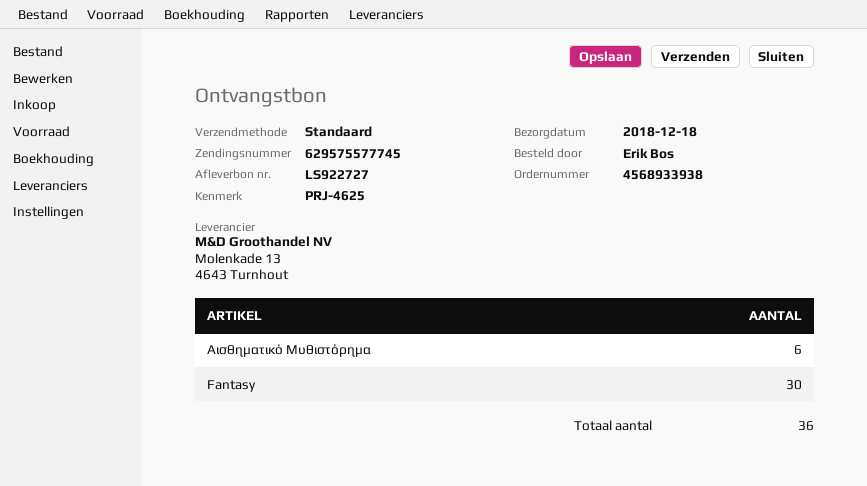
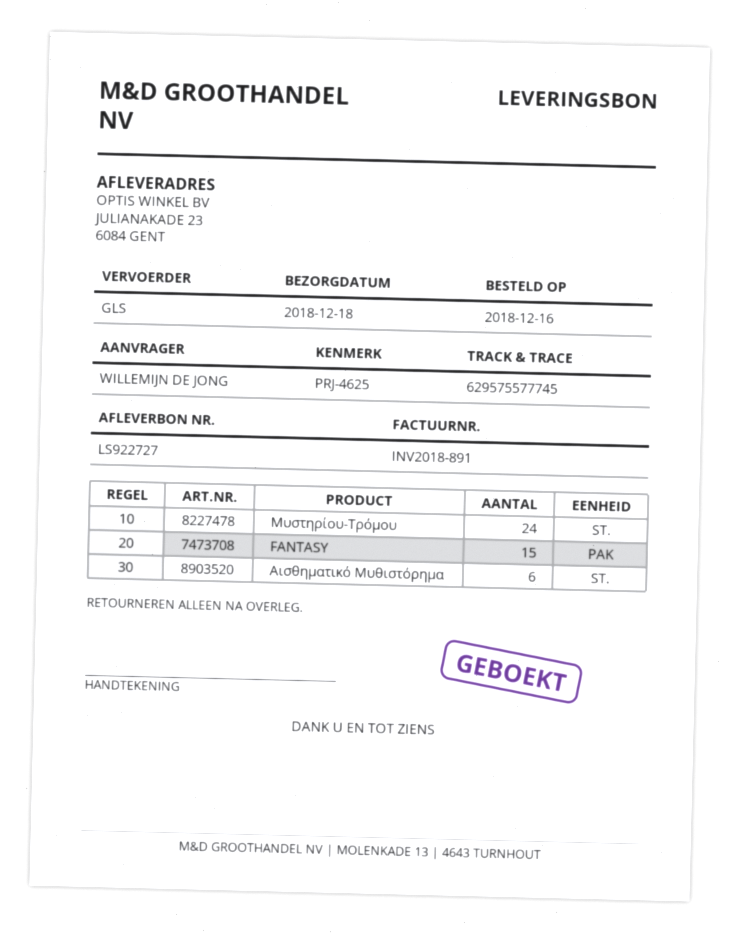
ordered by: Erik Bos -> WILLEMIJN DE JONG
shipping method: standard -> GLS
Fantasy: 30 -> 15
Μυστηρίου-Τρόμου: none -> 24

